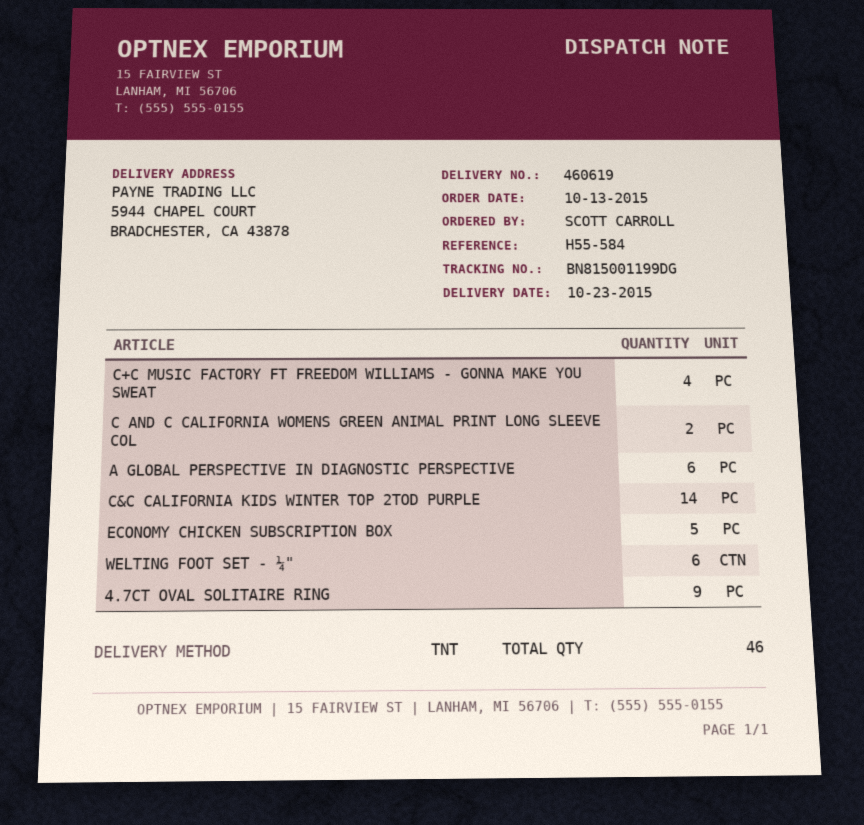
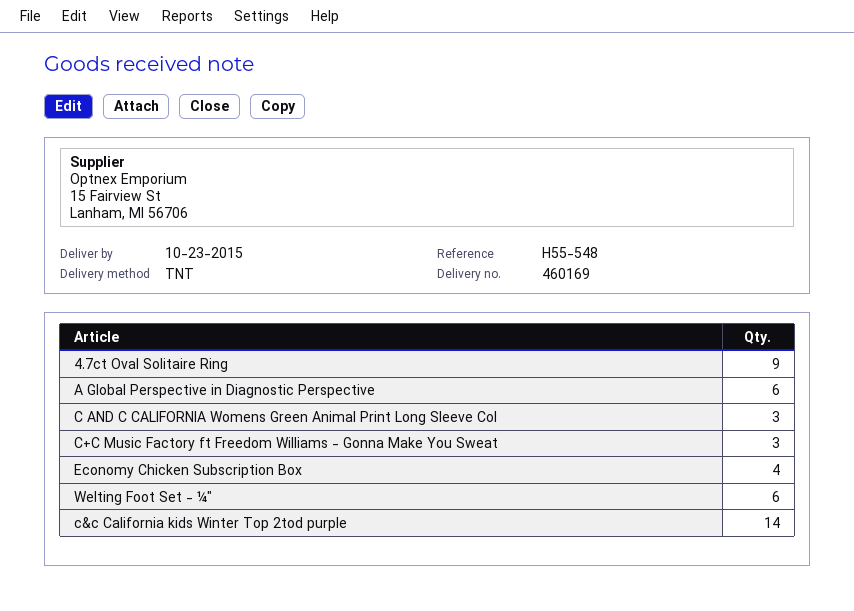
delivery note number: 460619 -> 460169
reference: H55-584 -> H55-548
C+C MUSIC FACTORY FT FREEDOM WILLIAMS - GONNA MAKE YOU SWEAT: 4 -> 3
C AND C CALIFORNIA WOMENS GREEN ANIMAL PRINT LONG SLEEVE COL: 2 -> 3
ECONOMY CHICKEN SUBSCRIPTION BOX: 5 -> 4

